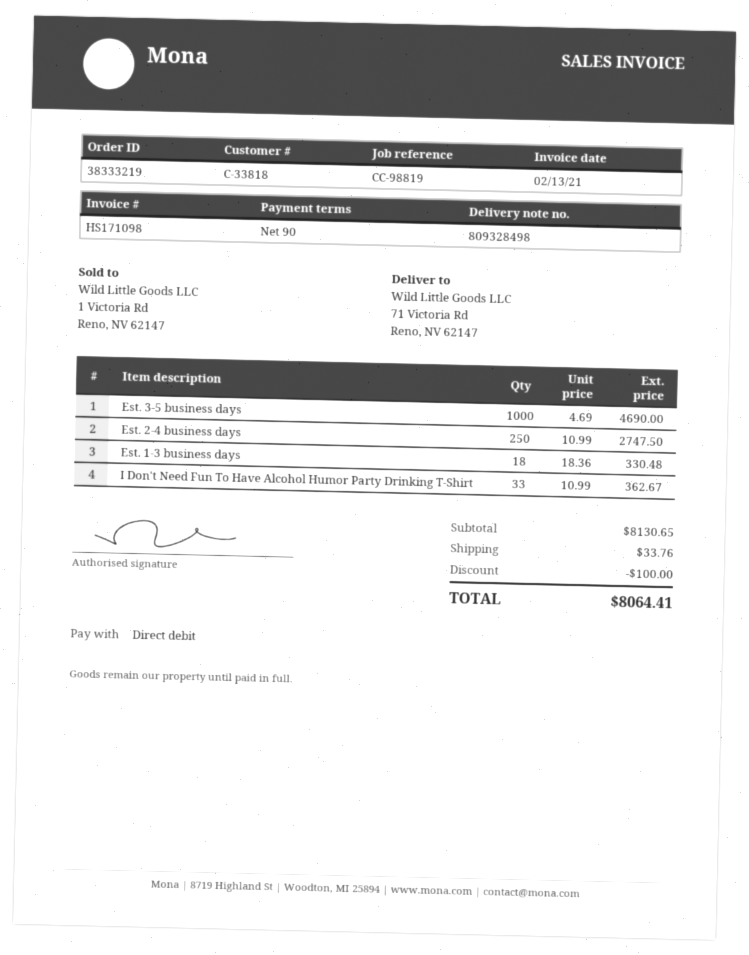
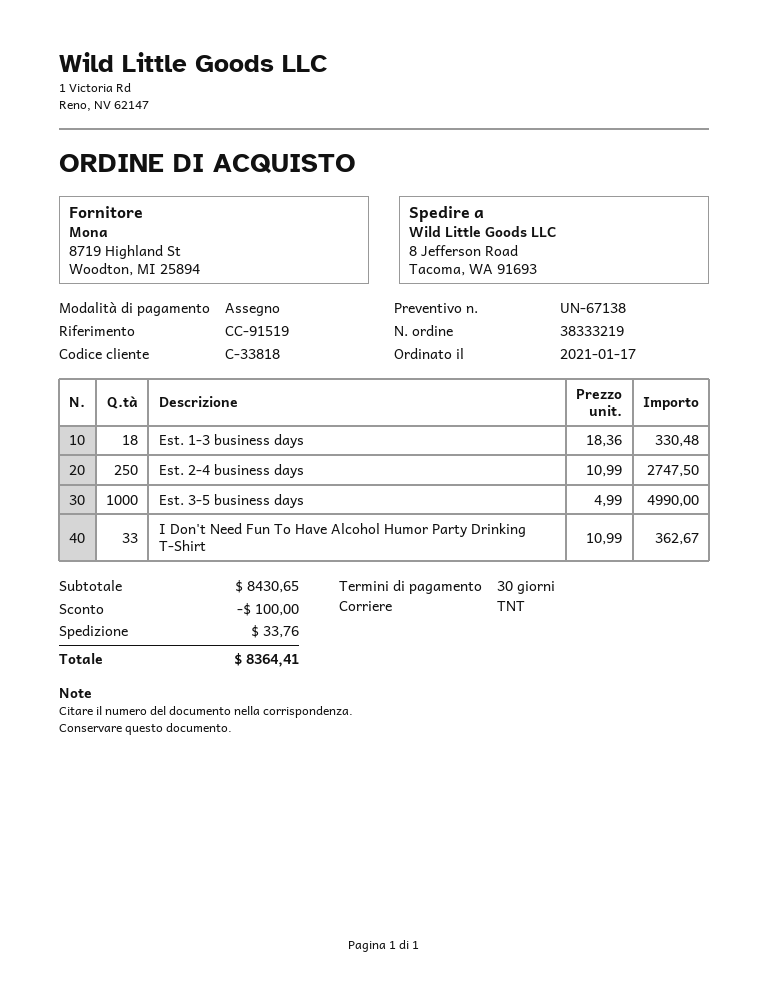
payment terms: 90 days -> 30 days
reference: CC-98819 -> CC-91519
payment method: direct debit -> cheque
ship to: 71 Victoria Rd, Reno, NV 62147 -> 8 Jefferson Road, Tacoma, WA 91693
Est. 3-5 business days: 1000 x 4.69 = 4690.00 -> 1000 x 4.99 = 4990.00
subtotal: 8130.65 -> 8430.65
total: 8064.41 -> 8364.41

